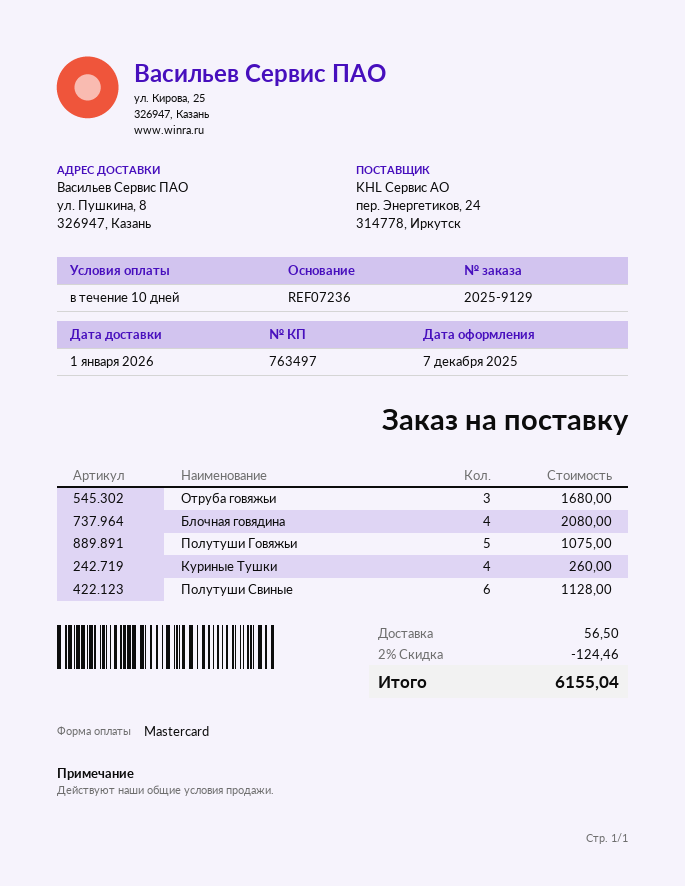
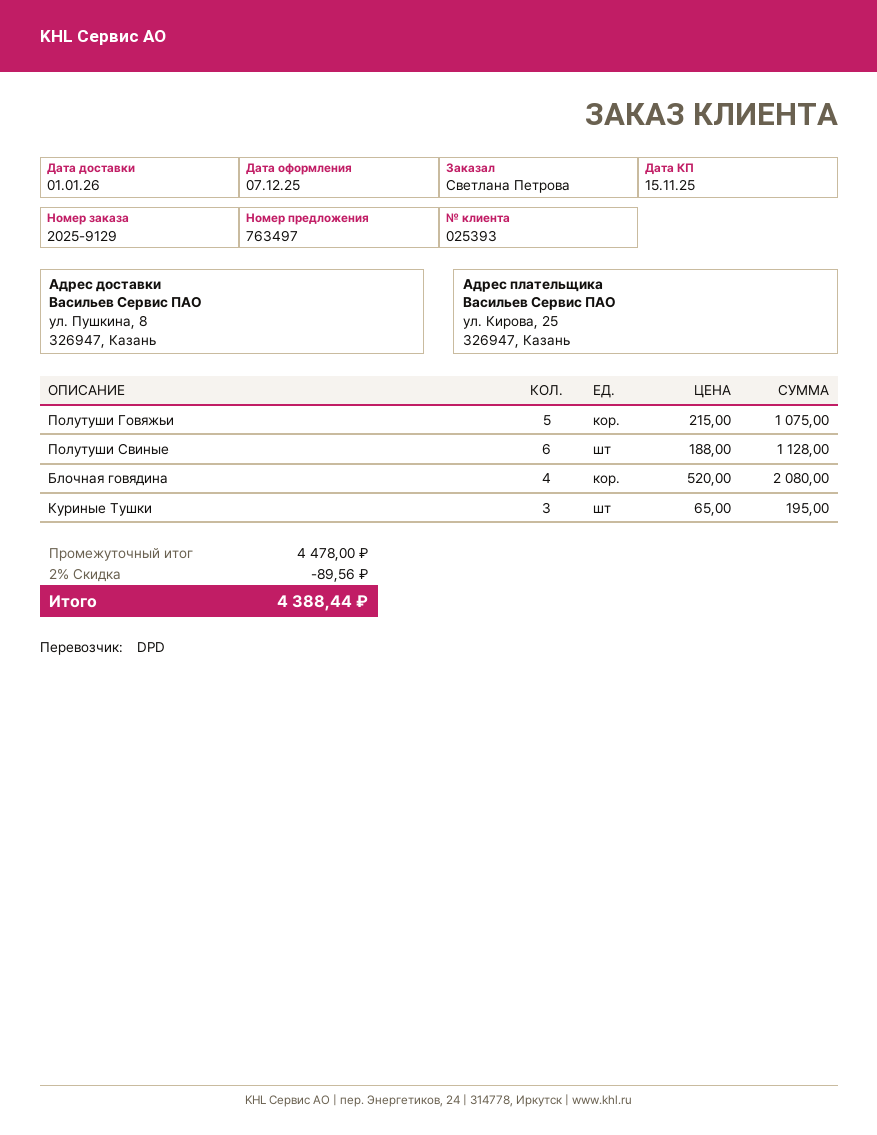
Отруба говяжьи: 3 for 1680.00 -> none
Куриные Тушки: 4 for 260.00 -> 3 for 195.00
discount: 2% = 124.46 -> 2% = 89.56
shipping: 56.50 -> none
total: 6155.04 -> 4388.44

